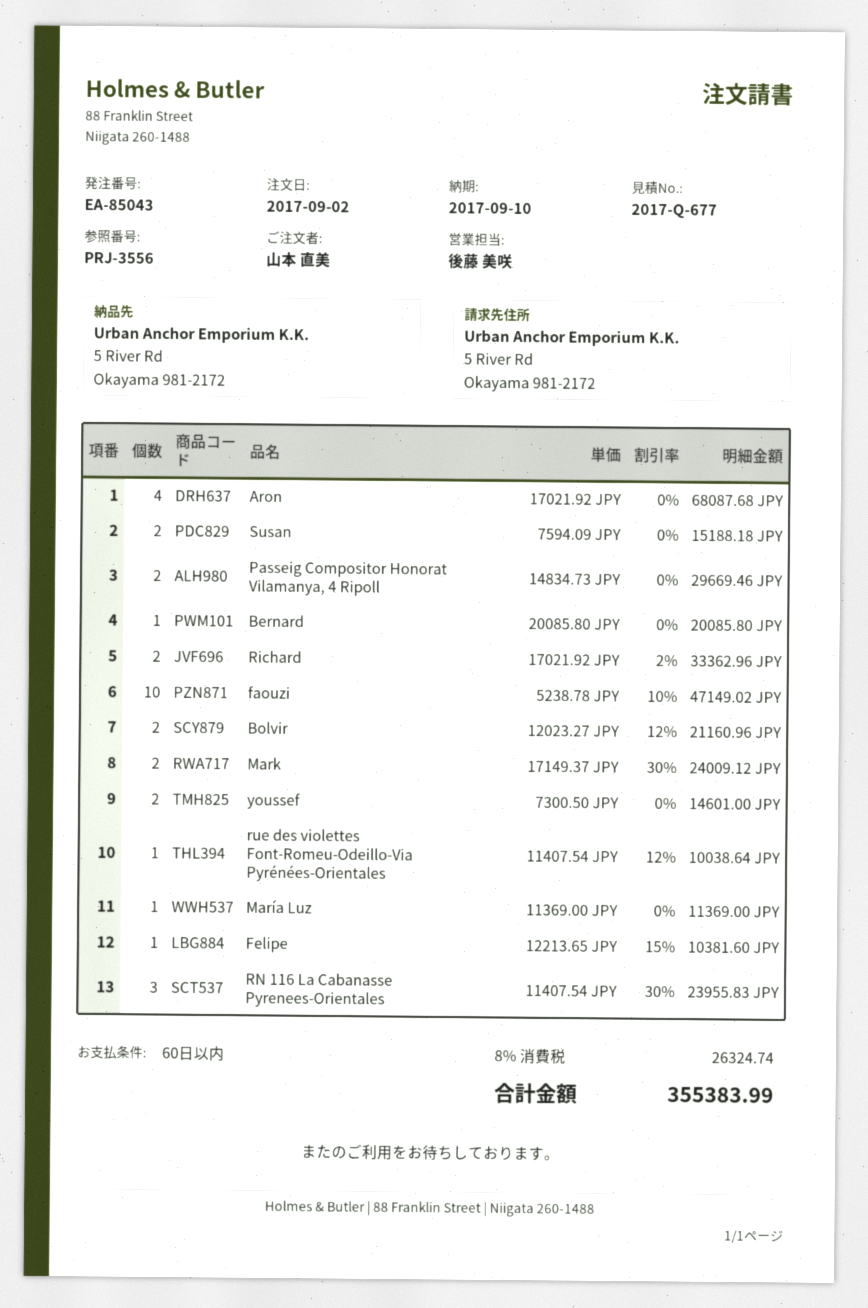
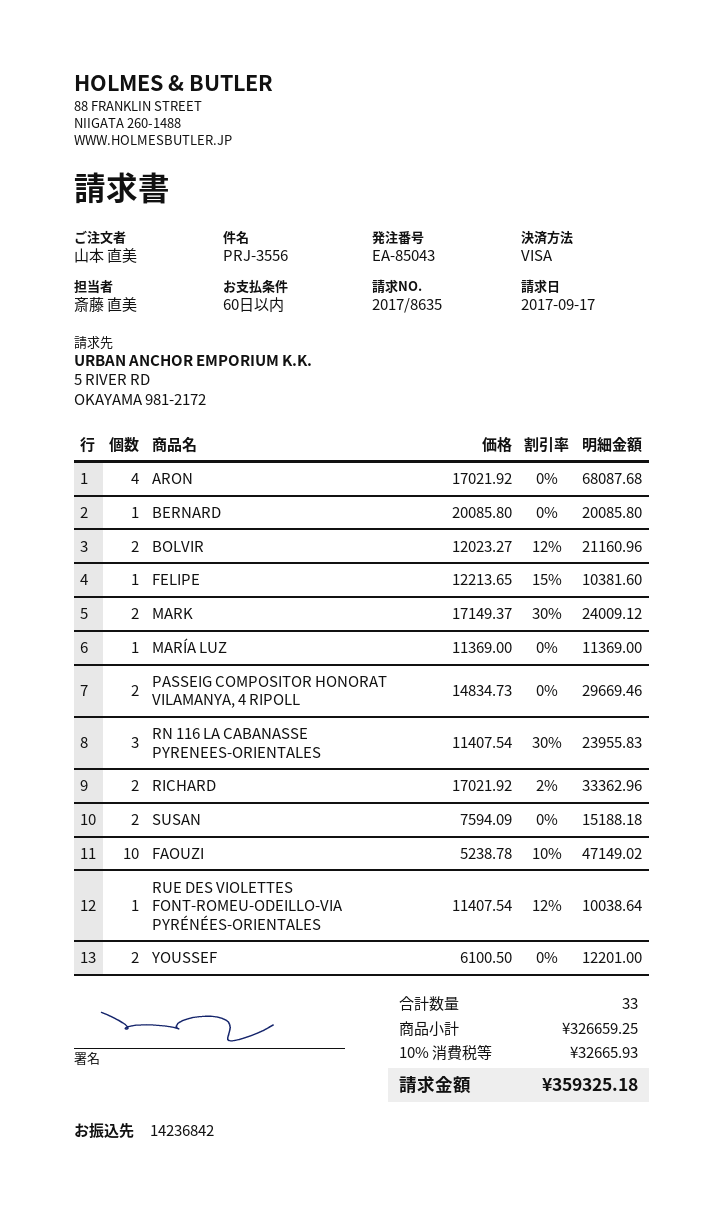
sales rep: 後藤 美咲 -> 斎藤 直美
youssef: 2 x 7300.50 = 14601.00 -> 2 x 6100.50 = 12201.00
tax: 8% = 26324.74 -> 10% = 32665.93
total: 355383.99 -> 359325.18

